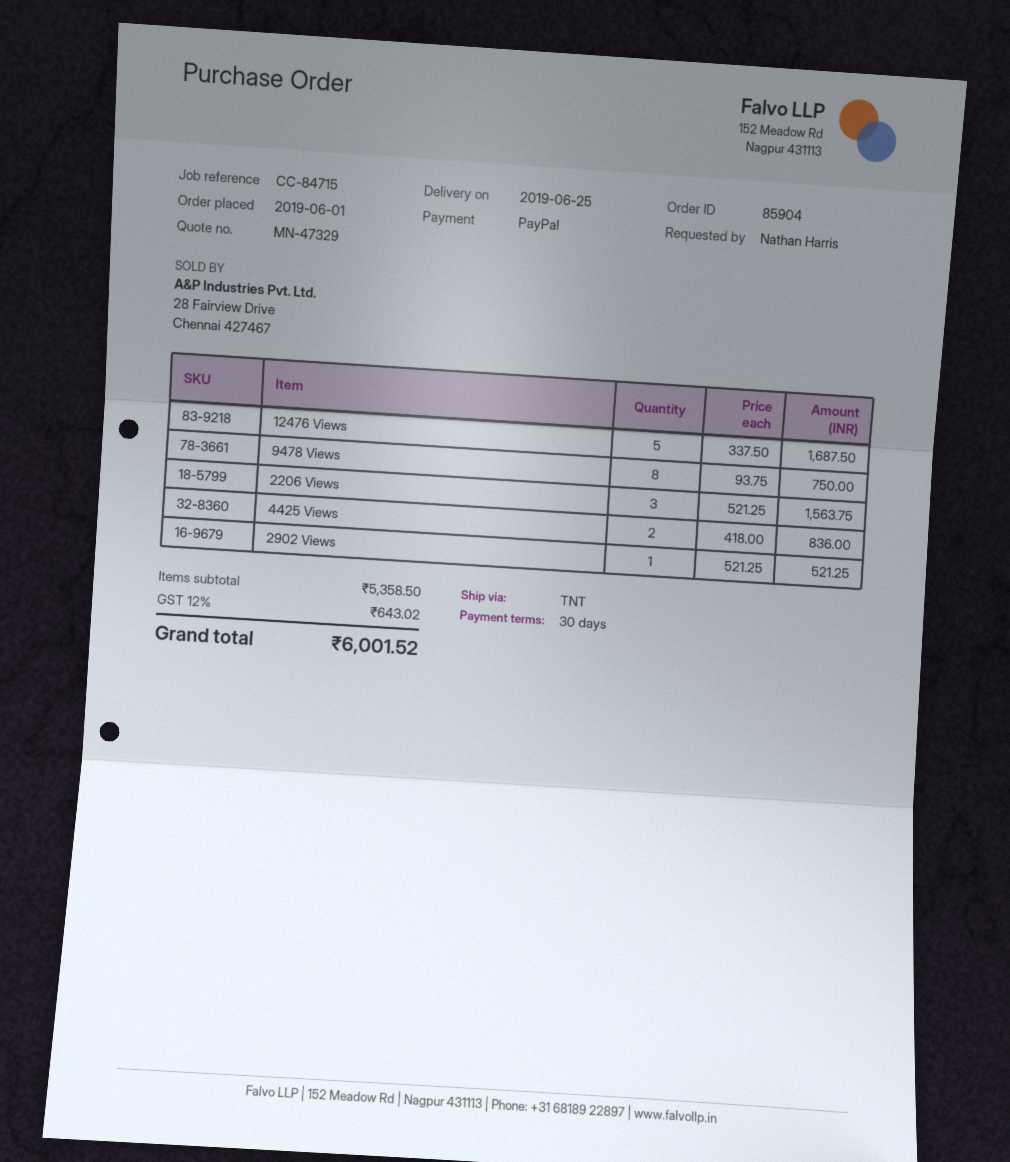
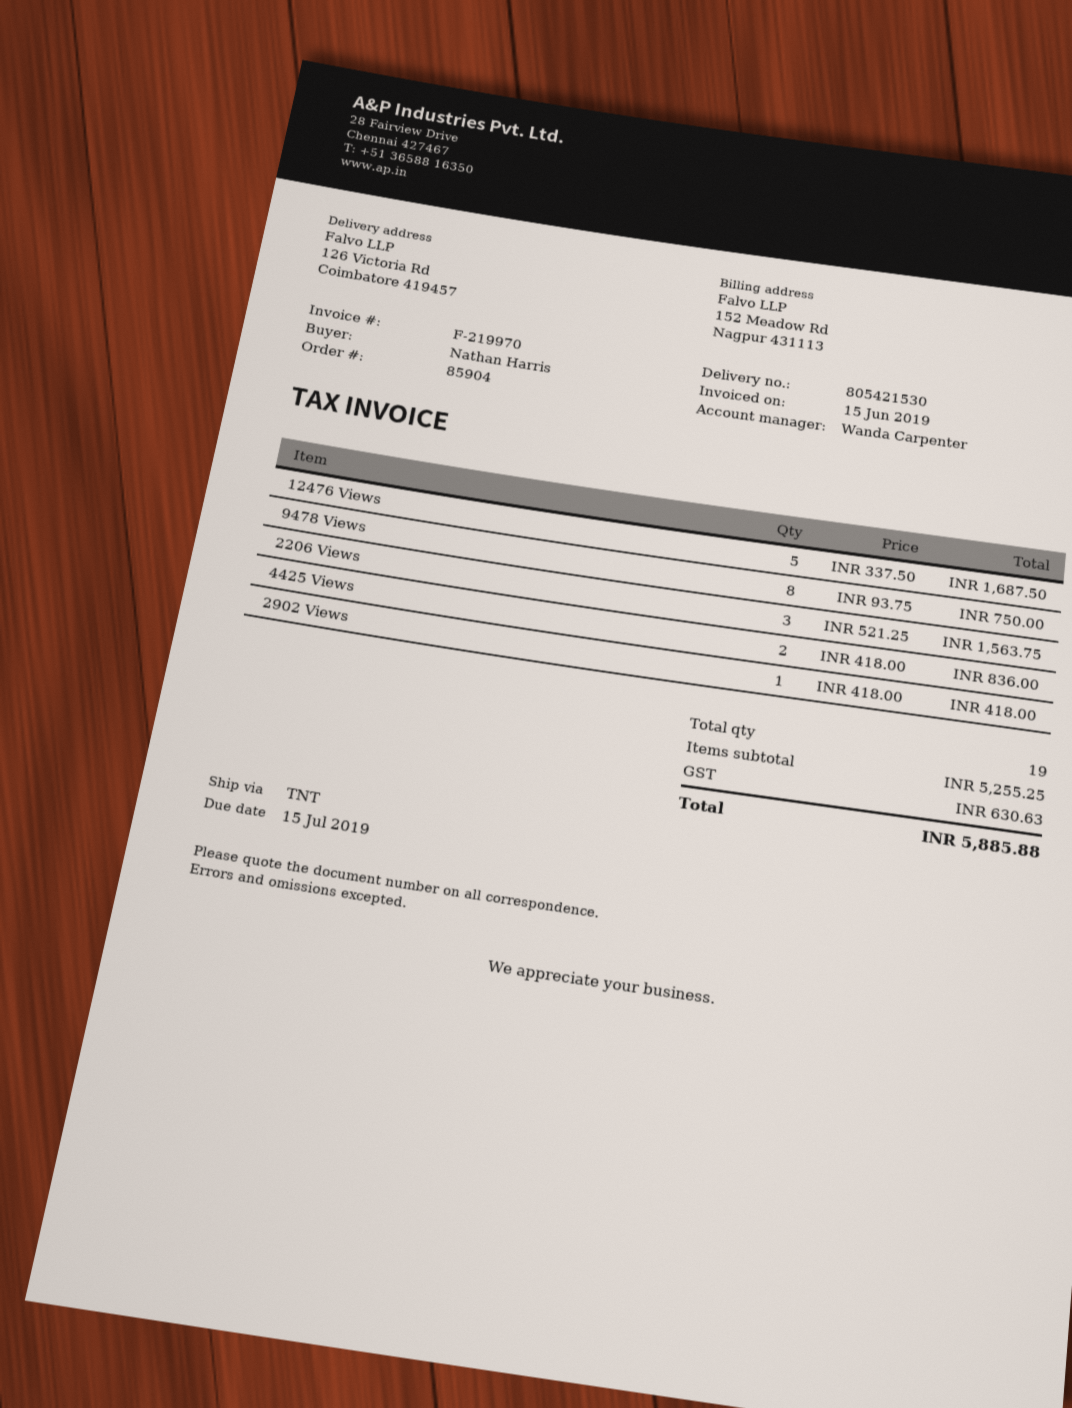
2902 Views: 1 x 521.25 = 521.25 -> 1 x 418.00 = 418.00
subtotal: 5358.50 -> 5255.25
tax: 643.02 -> 630.63
total: 6001.52 -> 5885.88

